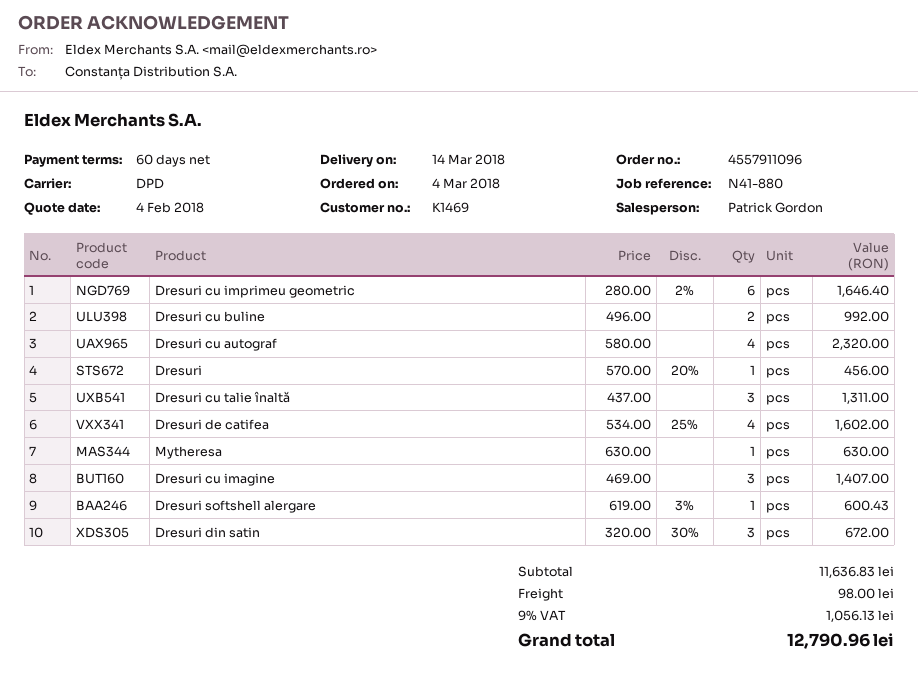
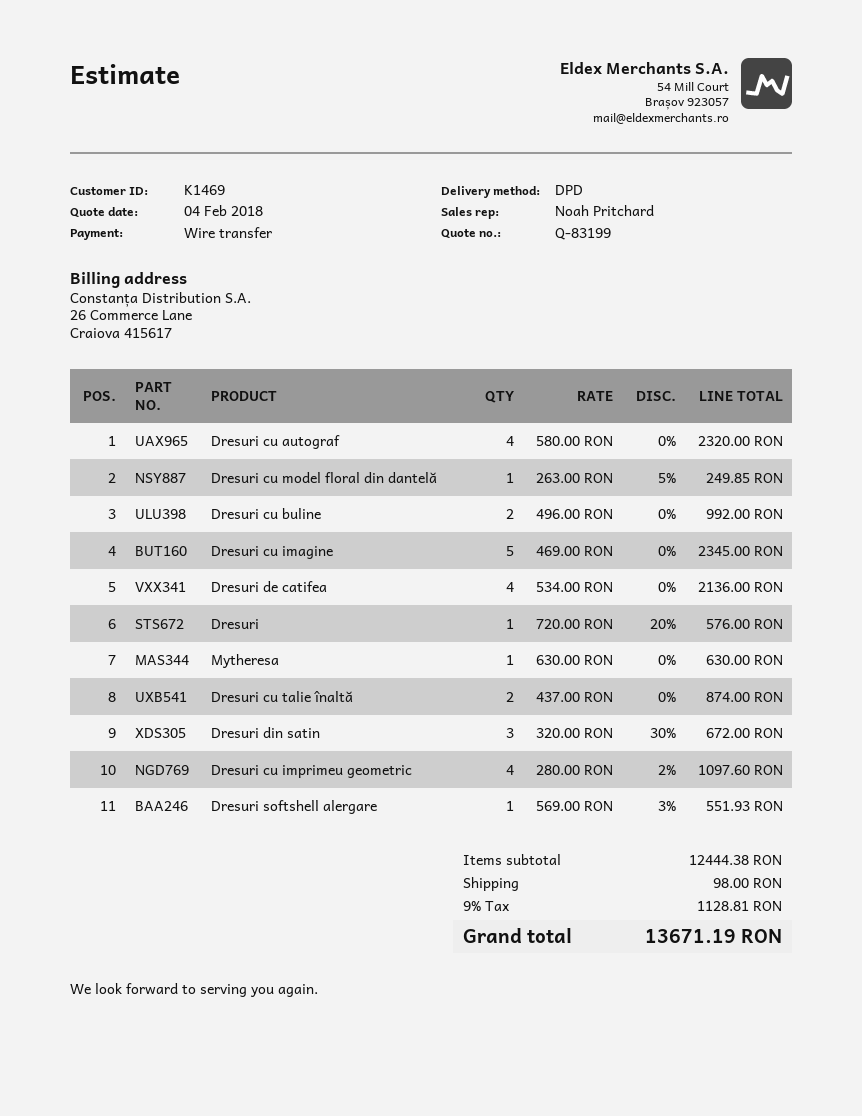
sales rep: Patrick Gordon -> Noah Pritchard
Dresuri cu imprimeu geometric: 6 x 280.00 - 2% = 1646.40 -> 4 x 280.00 - 2% = 1097.60
Dresuri: 1 x 570.00 - 20% = 456.00 -> 1 x 720.00 - 20% = 576.00
Dresuri cu talie înaltă: 3 x 437.00 = 1311.00 -> 2 x 437.00 = 874.00
Dresuri de catifea: 4 x 534.00 - 25% = 1602.00 -> 4 x 534.00 = 2136.00
Dresuri cu imagine: 3 x 469.00 = 1407.00 -> 5 x 469.00 = 2345.00
Dresuri softshell alergare: 1 x 619.00 - 3% = 600.43 -> 1 x 569.00 - 3% = 551.93
Dresuri cu model floral din dantelă: none -> 1 x 263.00 - 5% = 249.85
subtotal: 11636.83 -> 12444.38
tax: 9% = 1056.13 -> 9% = 1128.81
total: 12790.96 -> 13671.19

